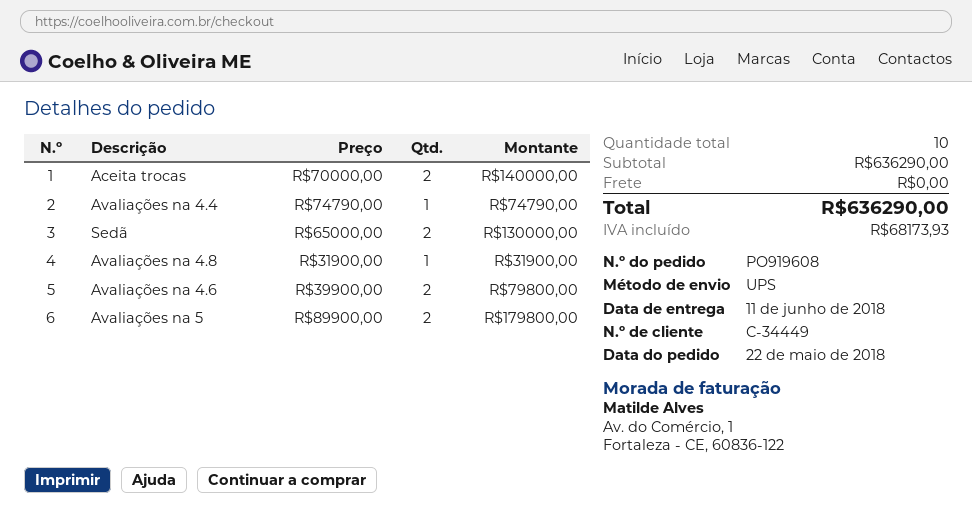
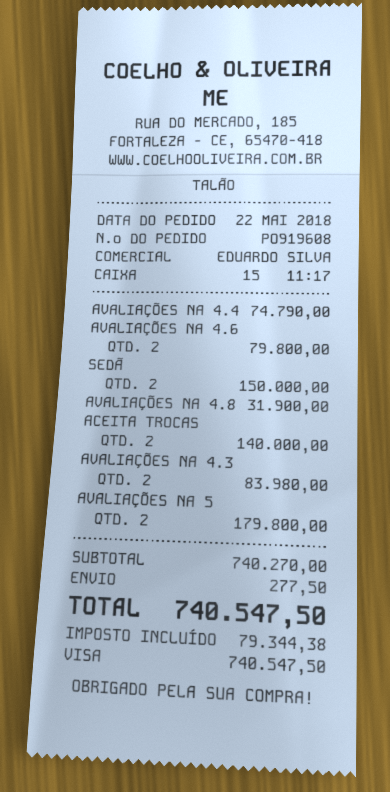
Sedã: 2 for 130000.00 -> 2 for 150000.00
AVALIAÇÕES NA 4.3: none -> 2 for 83980.00
subtotal: 636290.00 -> 740270.00
shipping: 0.00 -> 277.50
tax: 68173.93 -> 79344.38
total: 636290.00 -> 740547.50

